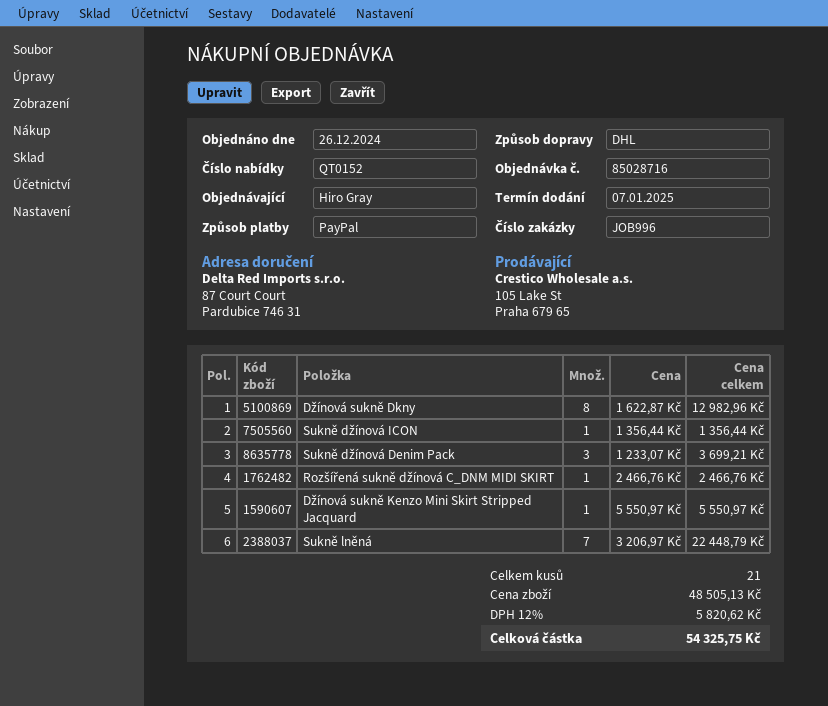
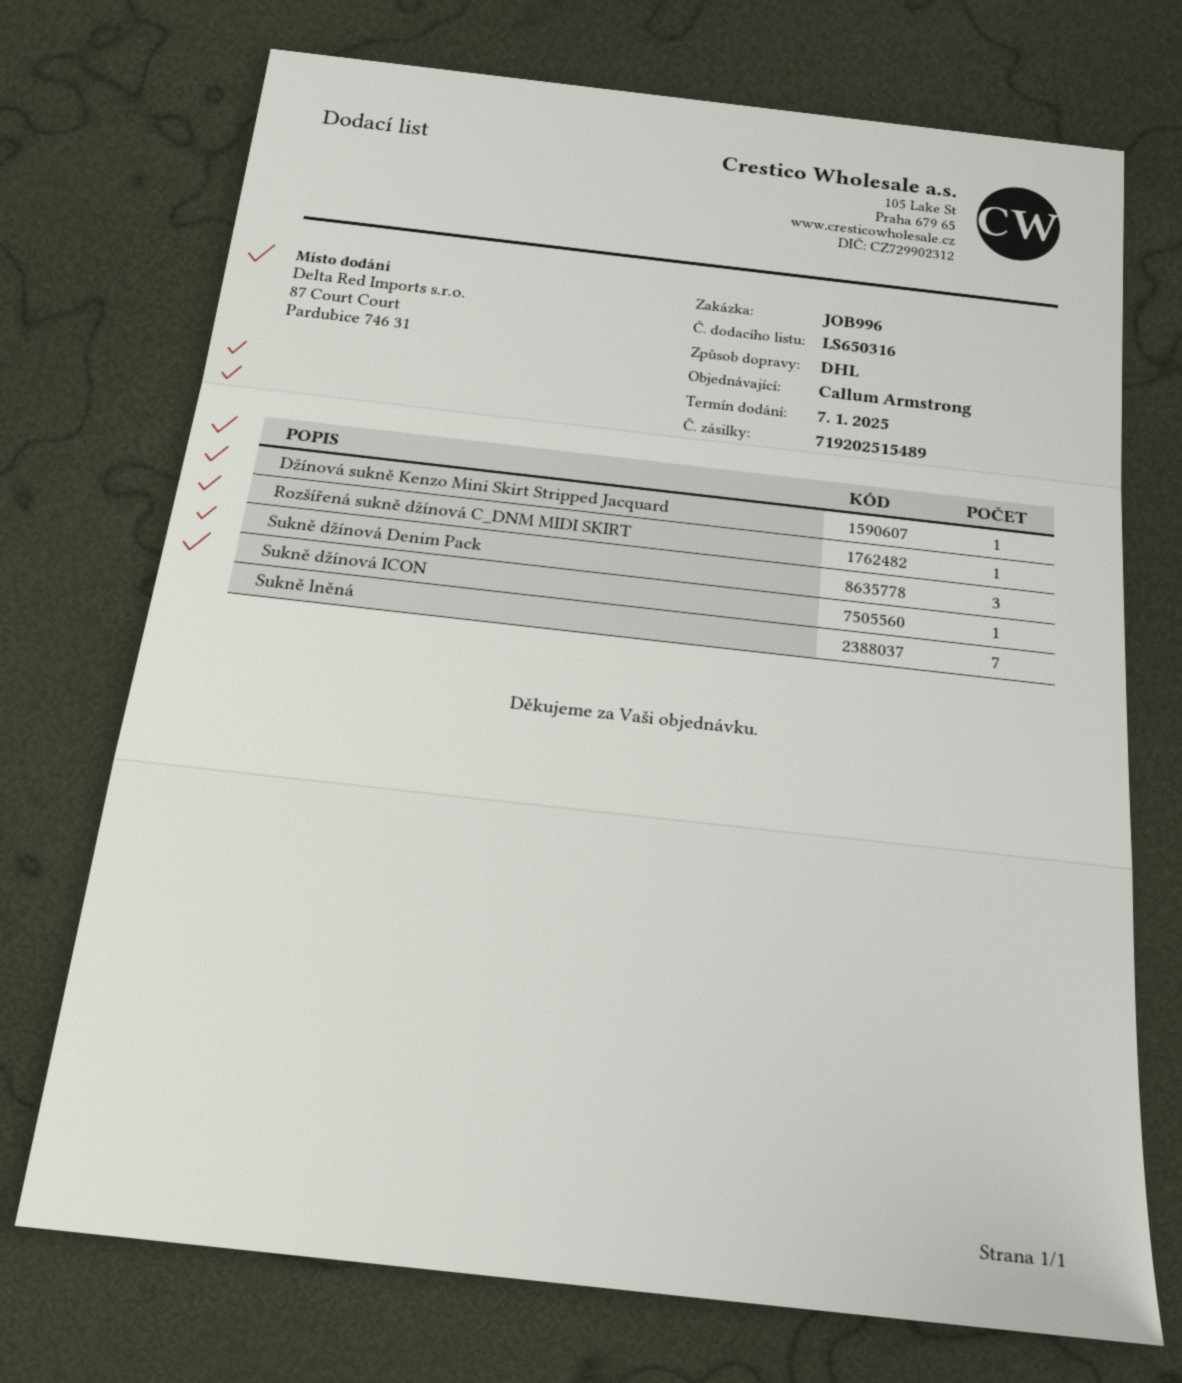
ordered by: Hiro Gray -> Callum Armstrong
Džínová sukně Dkny: 8 -> none

